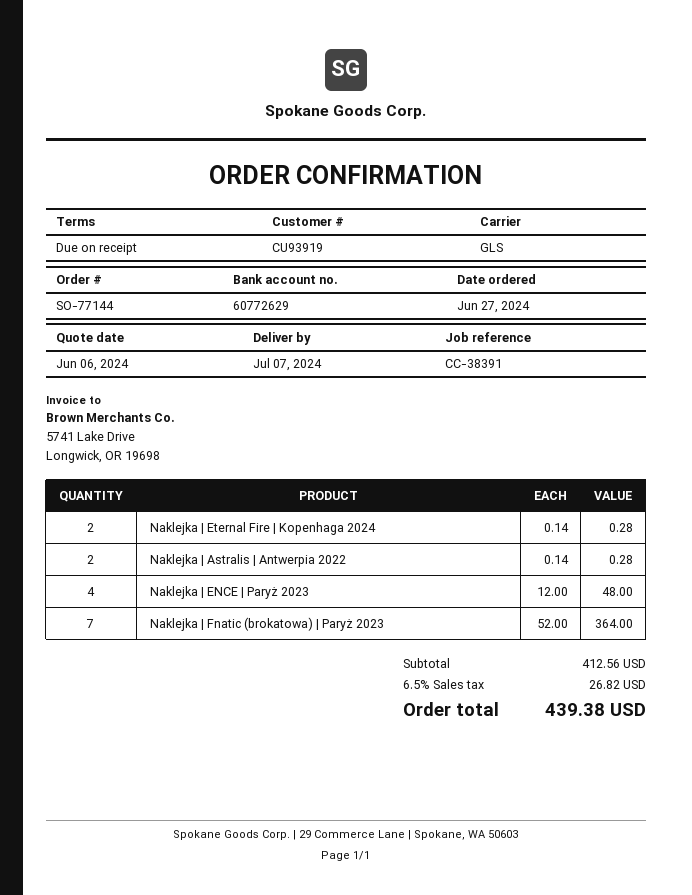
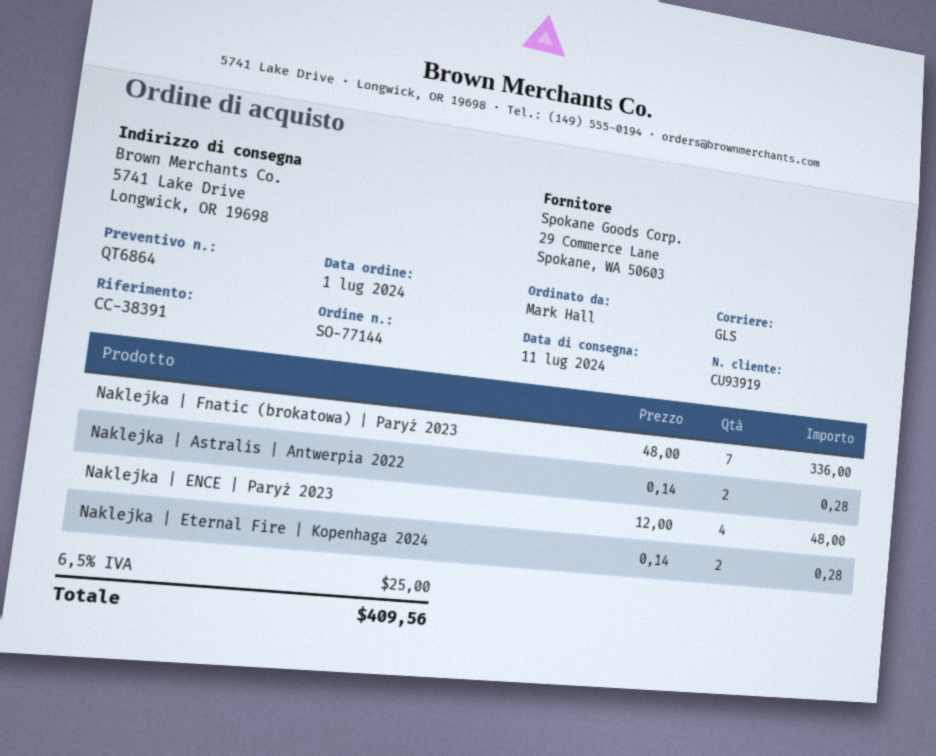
order date: 2024-06-27 -> 2024-07-01
delivery date: 2024-07-07 -> 2024-07-11
Naklejka | Fnatic (brokatowa) | Paryż 2023: 7 x 52.00 = 364.00 -> 7 x 48.00 = 336.00
tax: 6.5% = 26.82 -> 6.5% = 25.00
total: 439.38 -> 409.56

